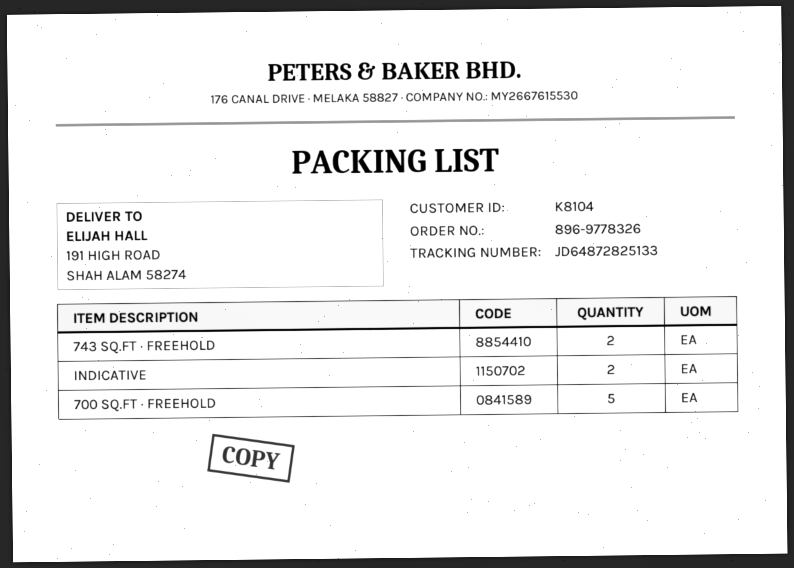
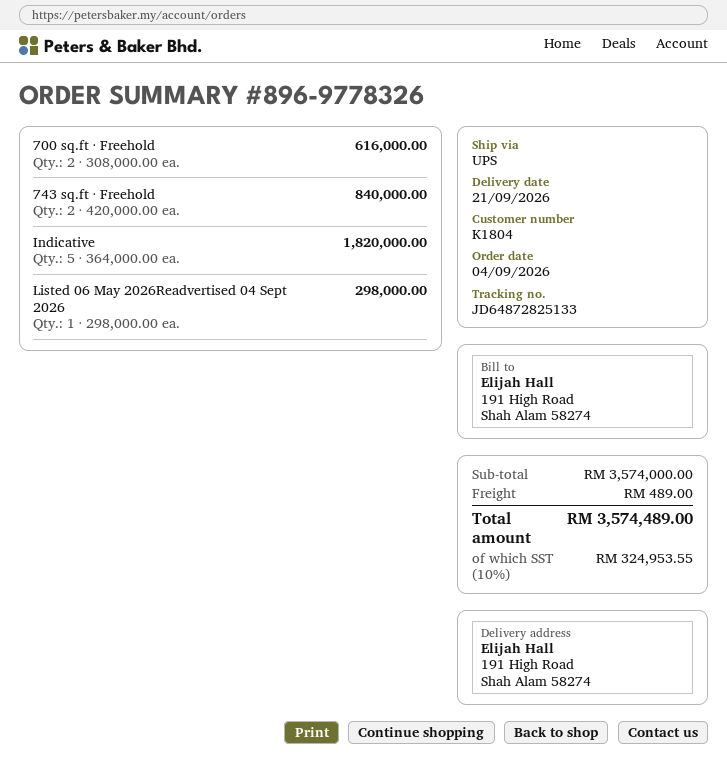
customer number: K8104 -> K1804
INDICATIVE: 2 -> 5
700 SQ.FT · FREEHOLD: 5 -> 2
Listed 06 May 2026Readvertised 04 Sept 2026: none -> 1

